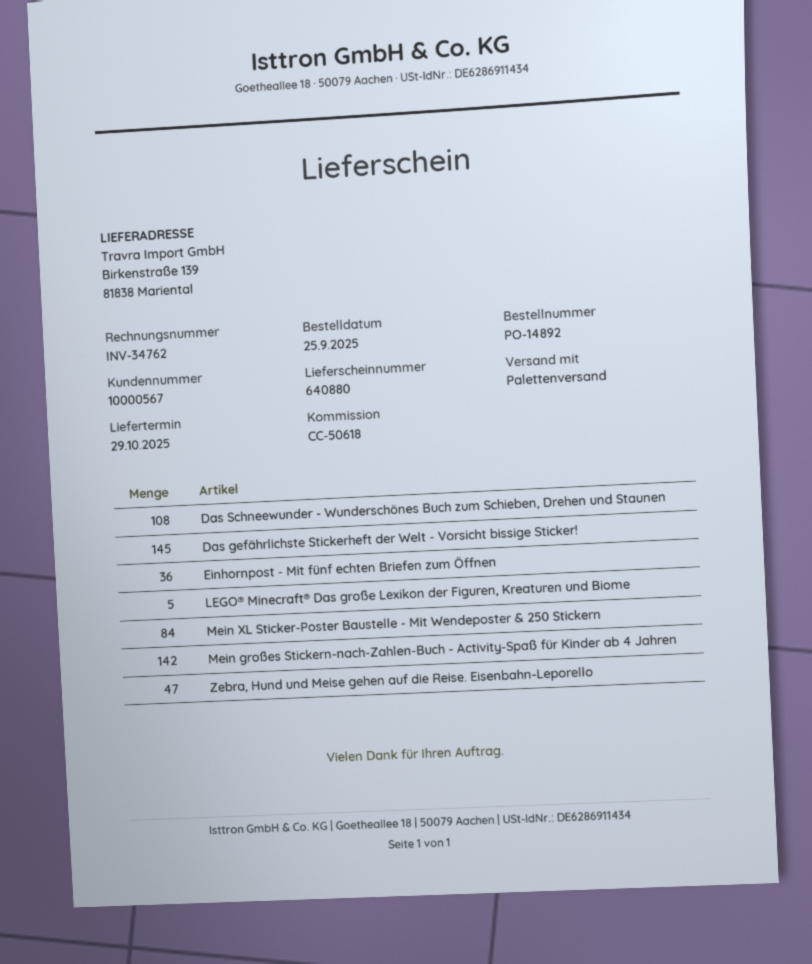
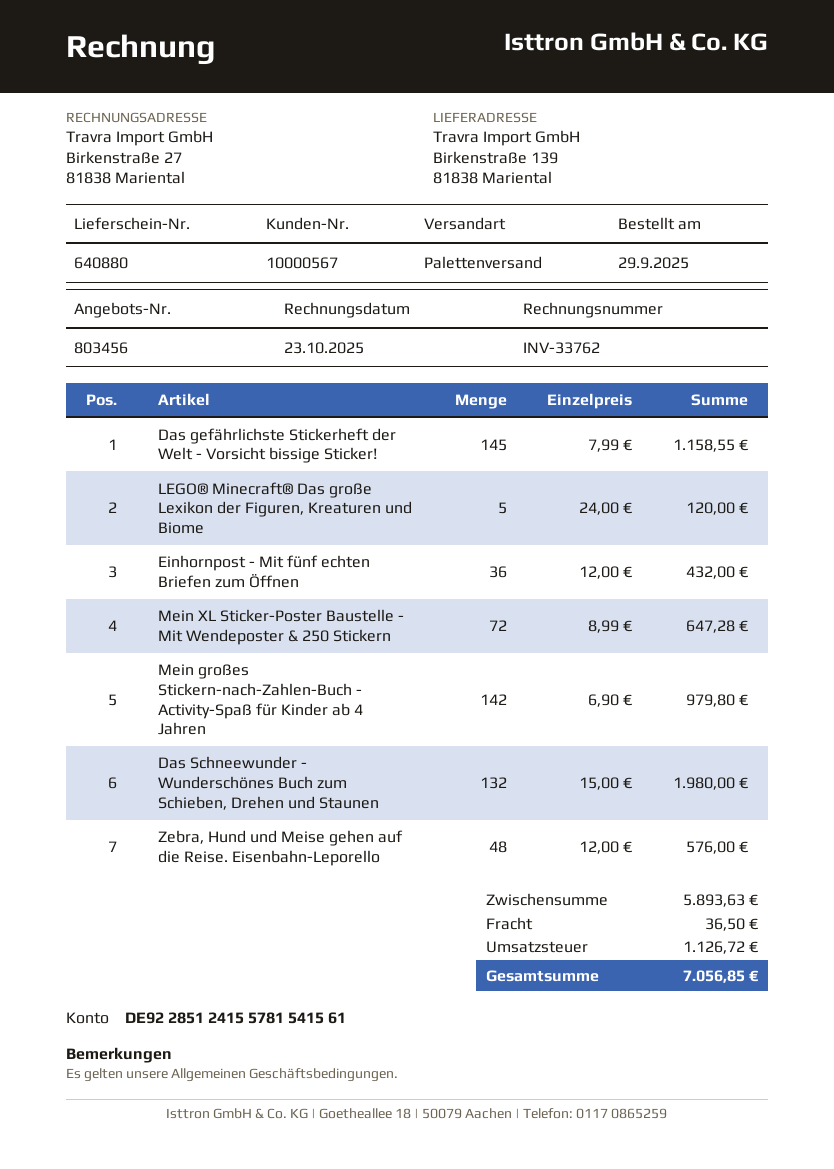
order date: 2025-09-25 -> 2025-09-29
invoice number: INV-34762 -> INV-33762
Das Schneewunder - Wunderschönes Buch zum Schieben, Drehen und Staunen: 108 -> 132
Mein XL Sticker-Poster Baustelle - Mit Wendeposter & 250 Stickern: 84 -> 72
Zebra, Hund und Meise gehen auf die Reise. Eisenbahn-Leporello: 47 -> 48

